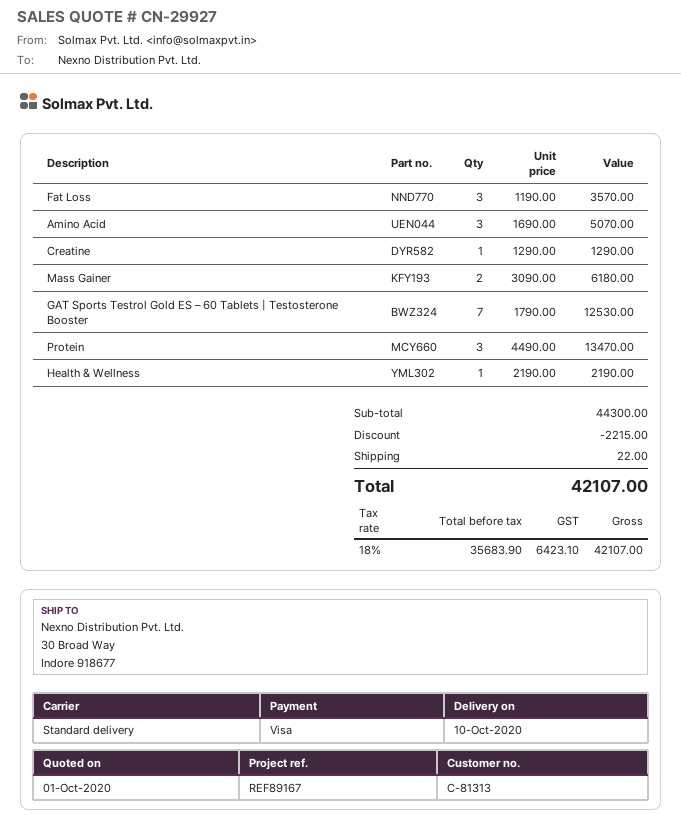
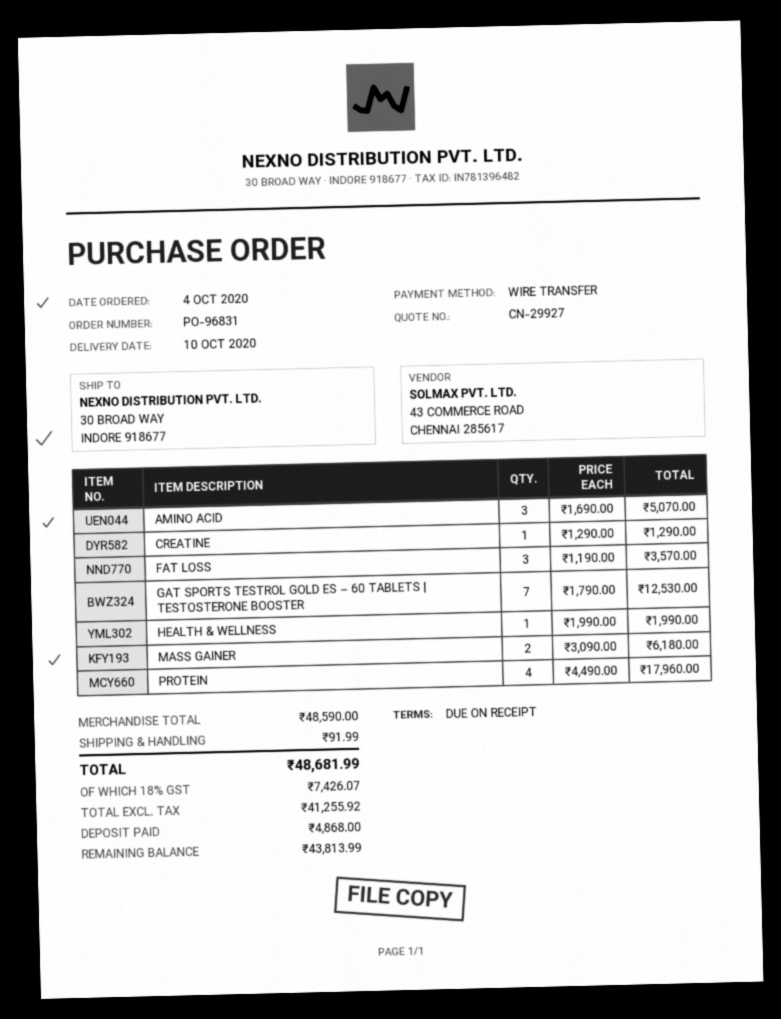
payment method: Visa -> bank transfer
Protein: 3 x 4490.00 = 13470.00 -> 4 x 4490.00 = 17960.00
Health & Wellness: 1 x 2190.00 = 2190.00 -> 1 x 1990.00 = 1990.00
subtotal: 44300.00 -> 48590.00
discount: 2215.00 -> none
shipping: 22.00 -> 91.99
net: 35683.90 -> 41255.92
tax: 18% = 6423.10 -> 18% = 7426.07
total: 42107.00 -> 48681.99

